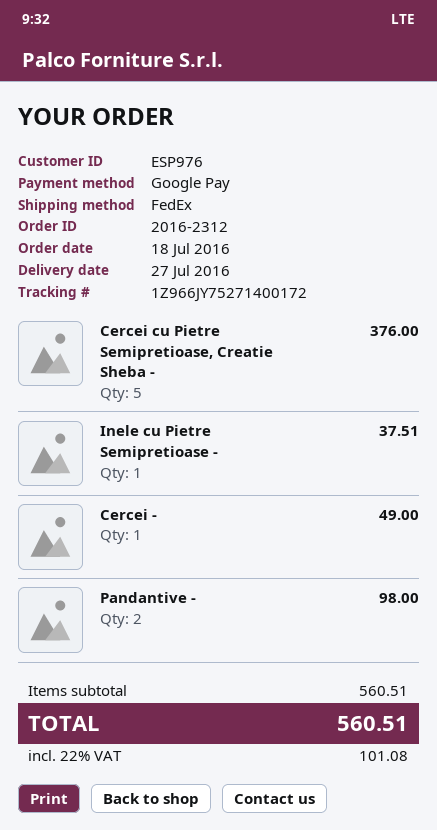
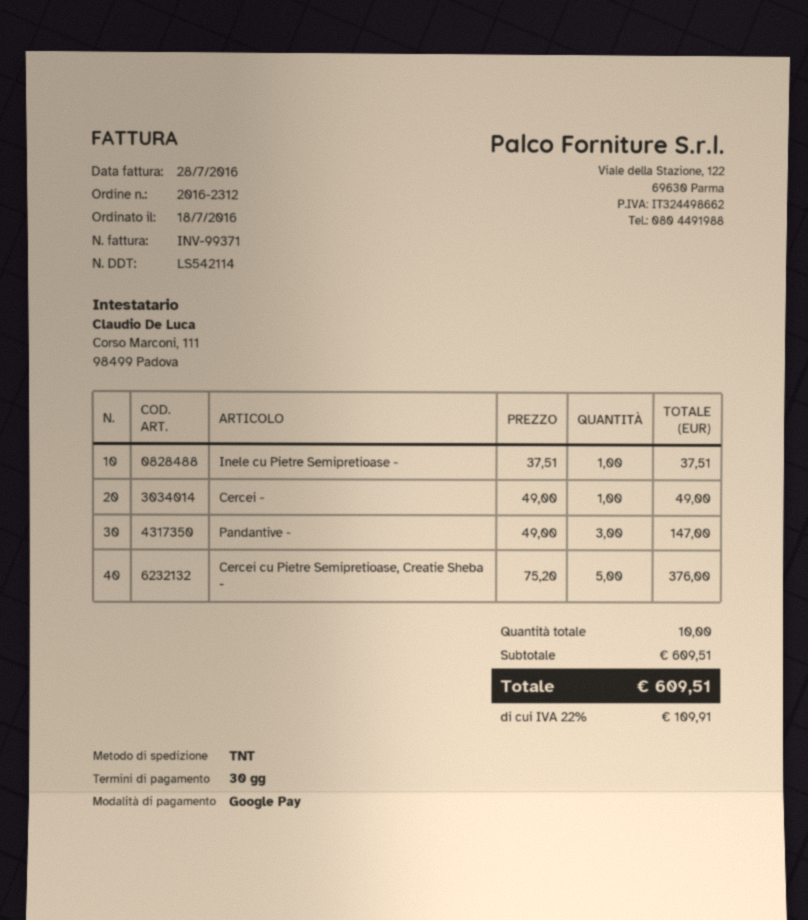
shipping method: FedEx -> TNT
Pandantive -: 2 for 98.00 -> 3 for 147.00
subtotal: 560.51 -> 609.51
tax: 22% = 101.08 -> 22% = 109.91
total: 560.51 -> 609.51

